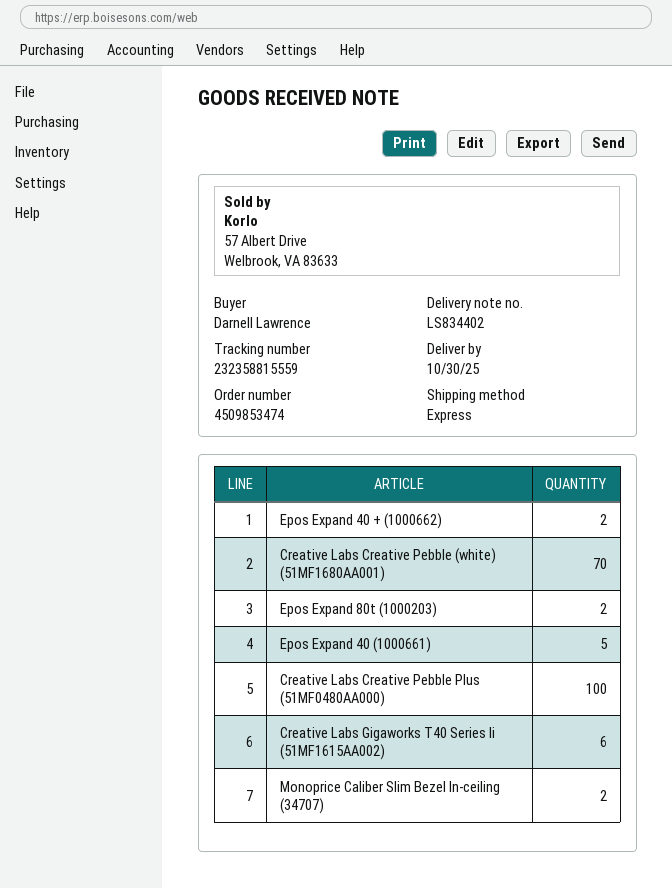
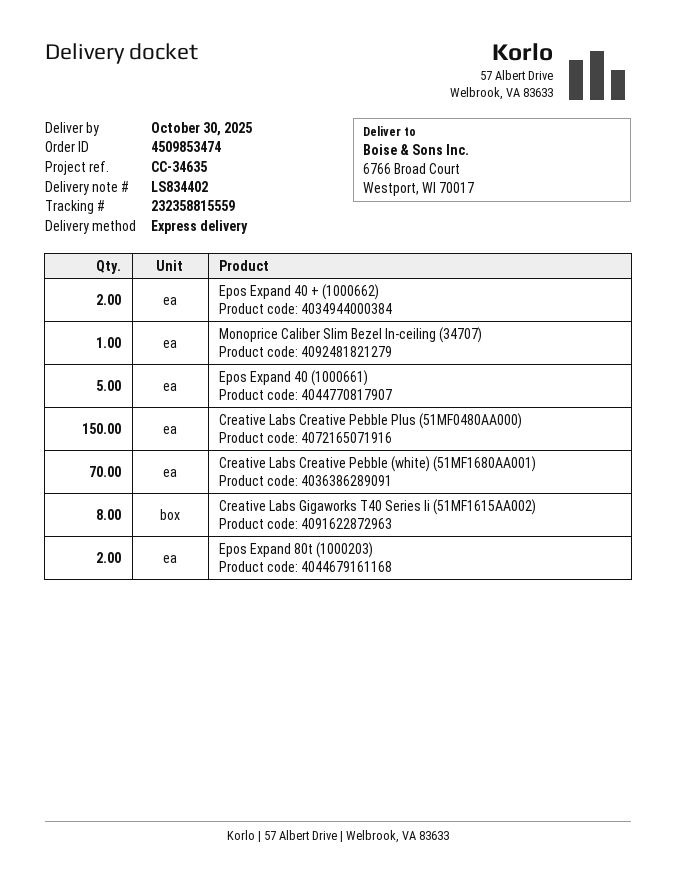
Creative Labs Creative Pebble Plus (51MF0480AA000): 100 -> 150
Creative Labs Gigaworks T40 Series Ii (51MF1615AA002): 6 -> 8
Monoprice Caliber Slim Bezel In-ceiling (34707): 2 -> 1

